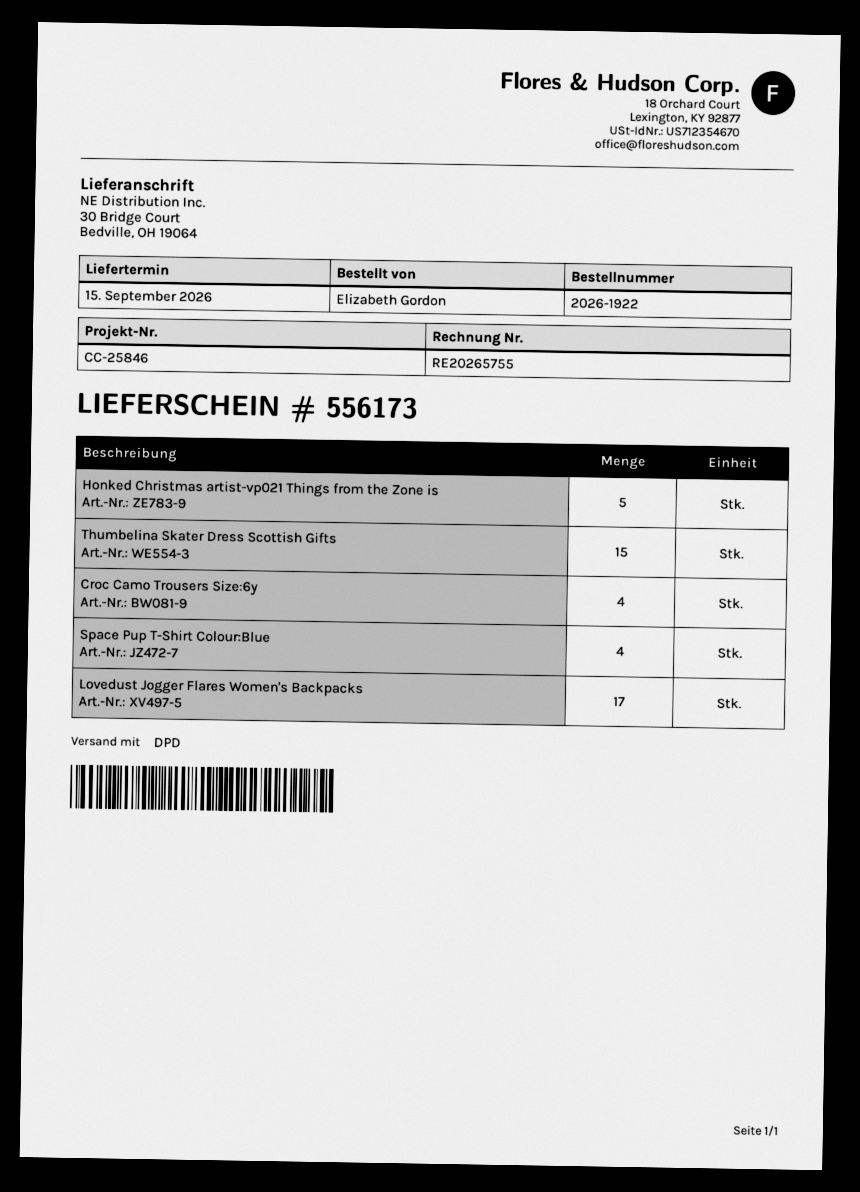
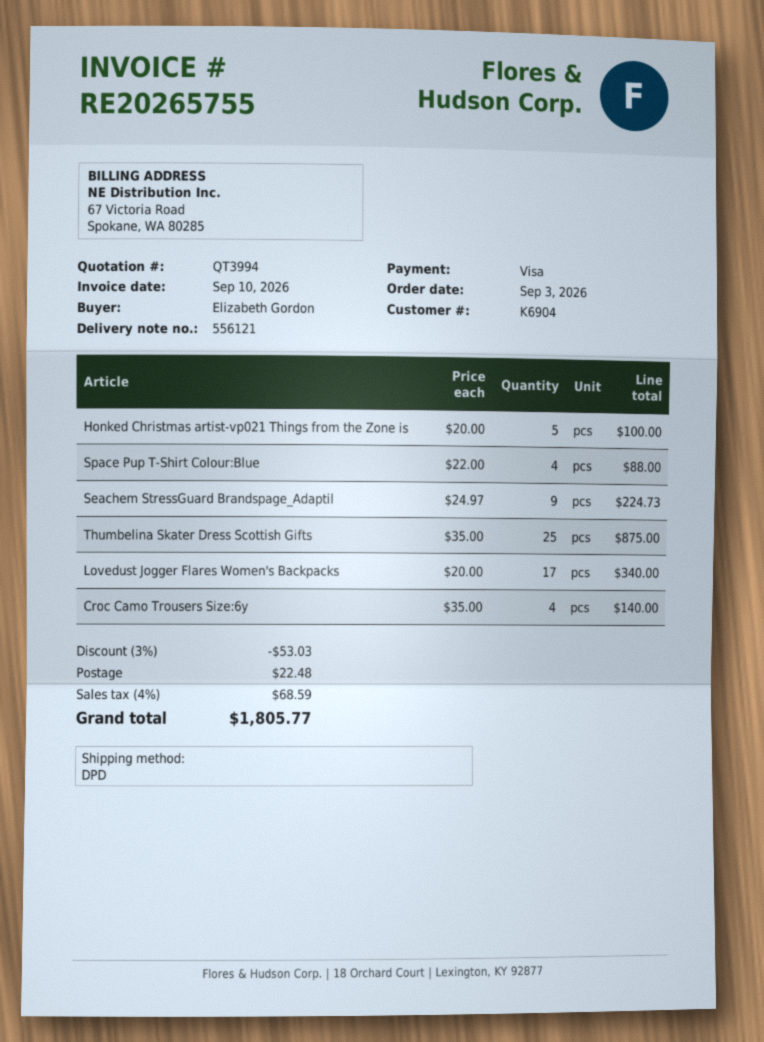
delivery note number: 556173 -> 556121
Thumbelina Skater Dress Scottish Gifts: 15 -> 25
Seachem StressGuard Brandspage_Adaptil: none -> 9

